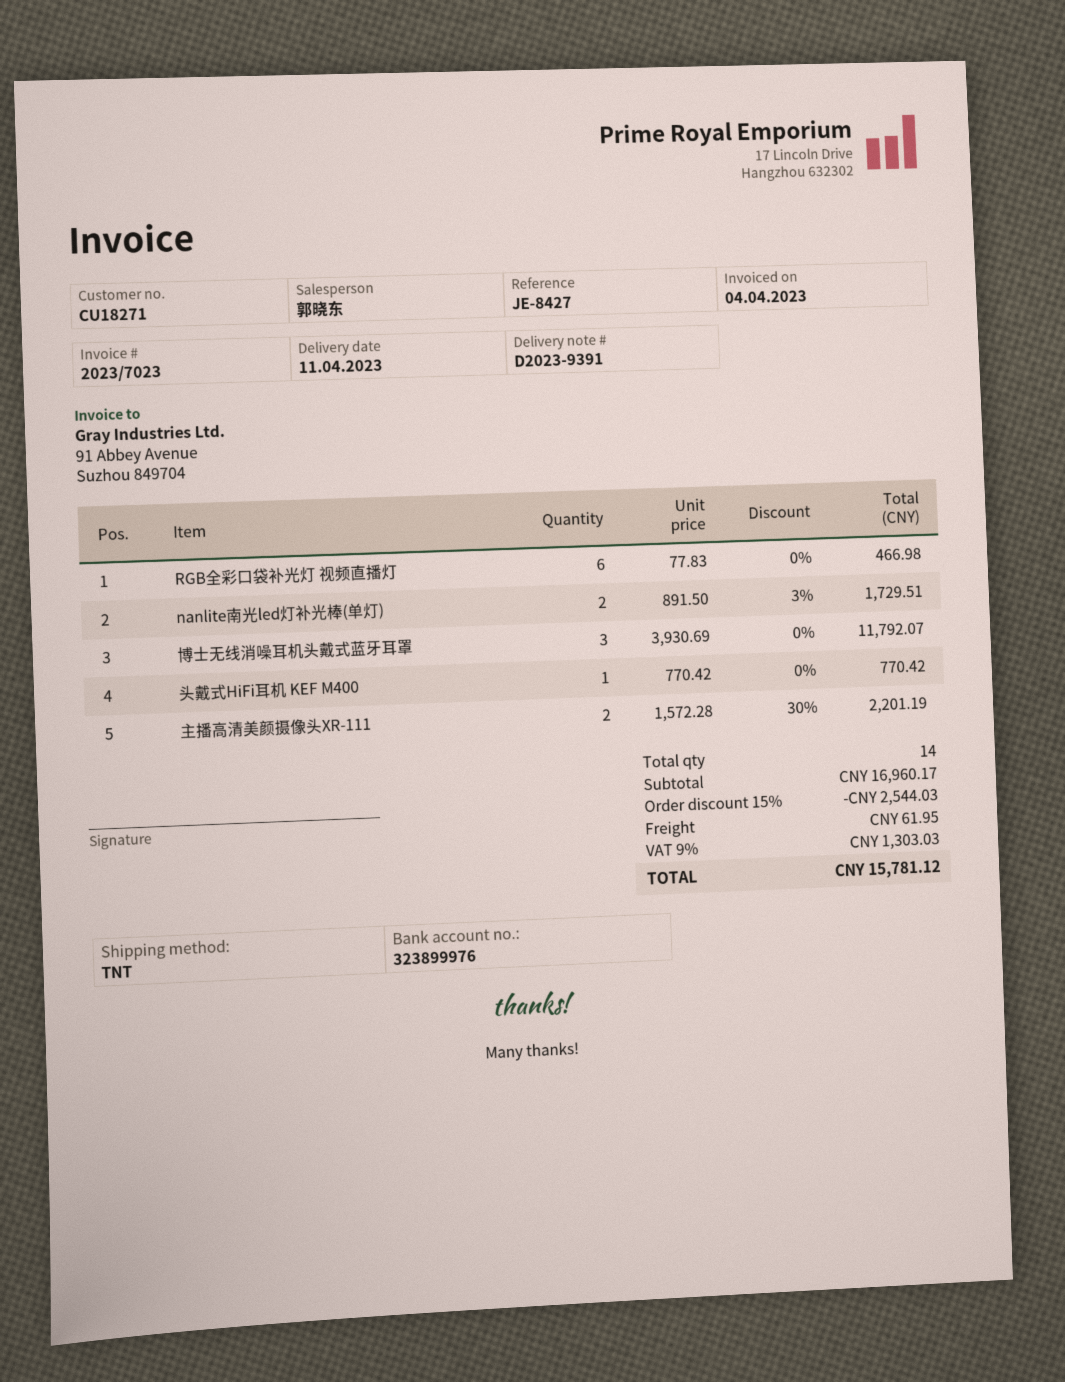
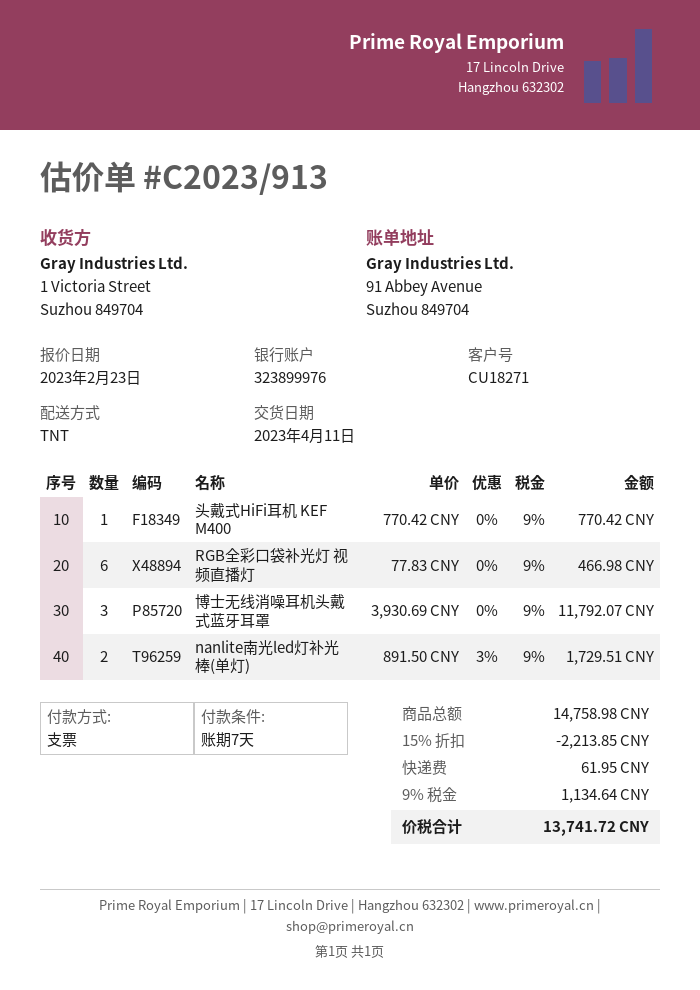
主播高清美颜摄像头XR-111: 2 x 1572.28 - 30% = 2201.19 -> none
subtotal: 16960.17 -> 14758.98
discount: 15% = 2544.03 -> 15% = 2213.85
tax: 9% = 1303.03 -> 9% = 1134.64
total: 15781.12 -> 13741.72

